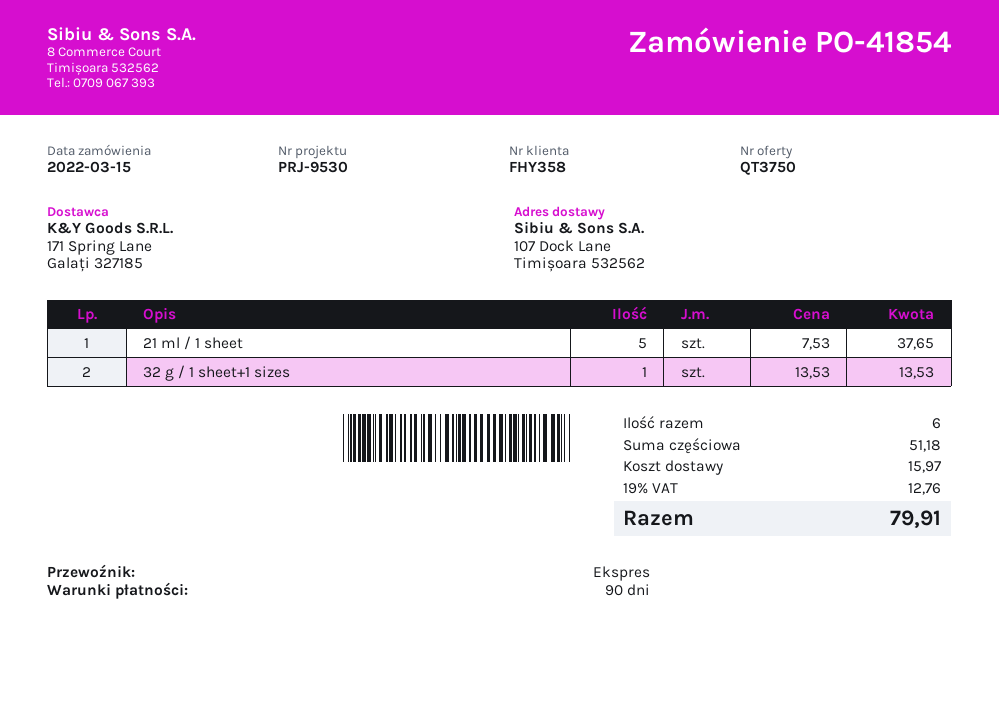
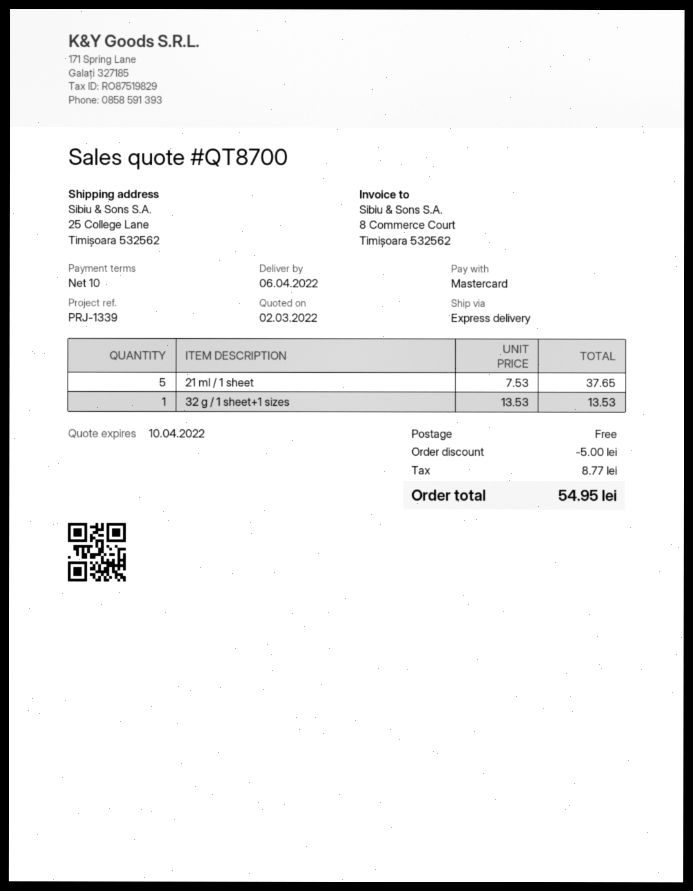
quote number: QT3750 -> QT8700
payment terms: 90 days -> 10 days
reference: PRJ-9530 -> PRJ-1339
ship to: 107 Dock Lane, Timișoara 532562 -> 25 College Lane, Timișoara 532562
discount: none -> 5.00
shipping: 15.97 -> 0.00
tax: 12.76 -> 8.77
total: 79.91 -> 54.95

